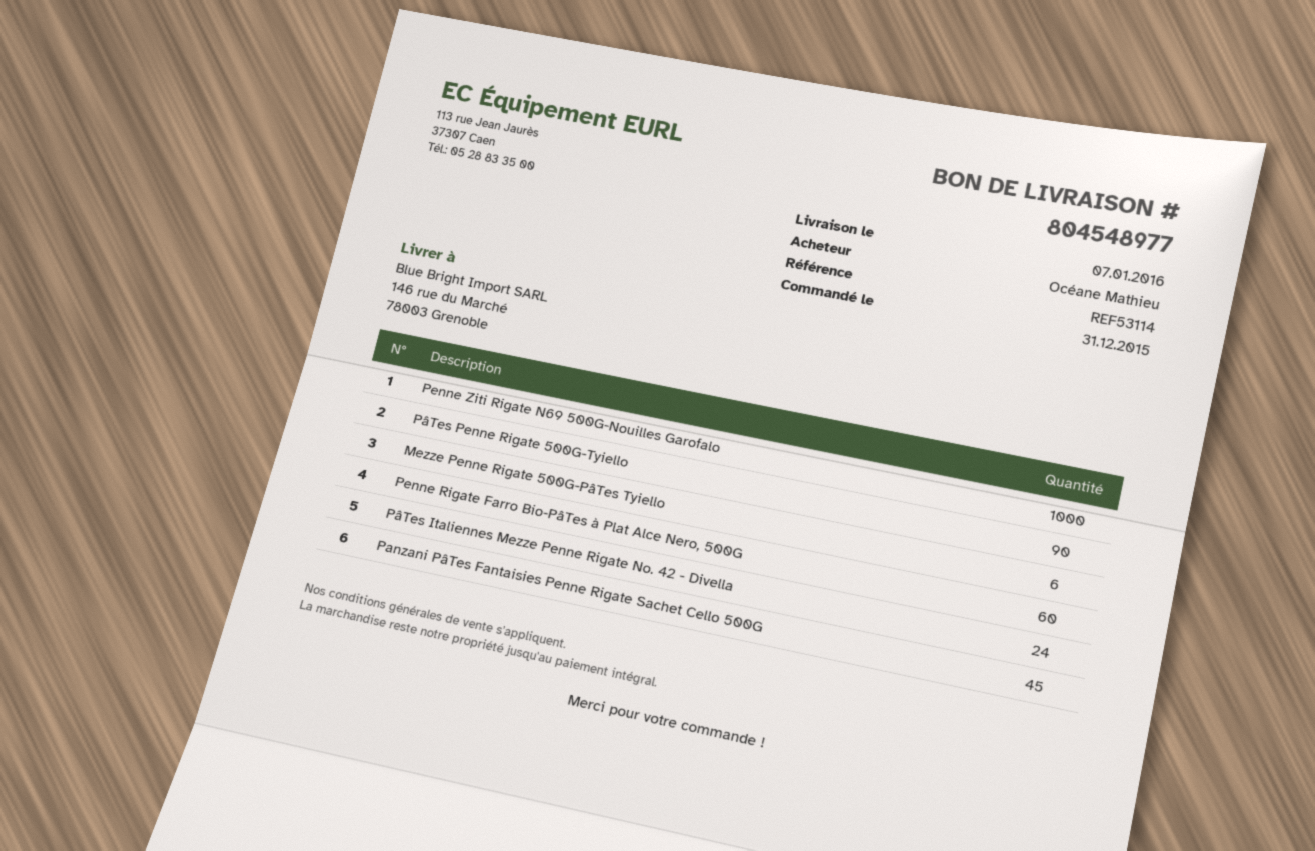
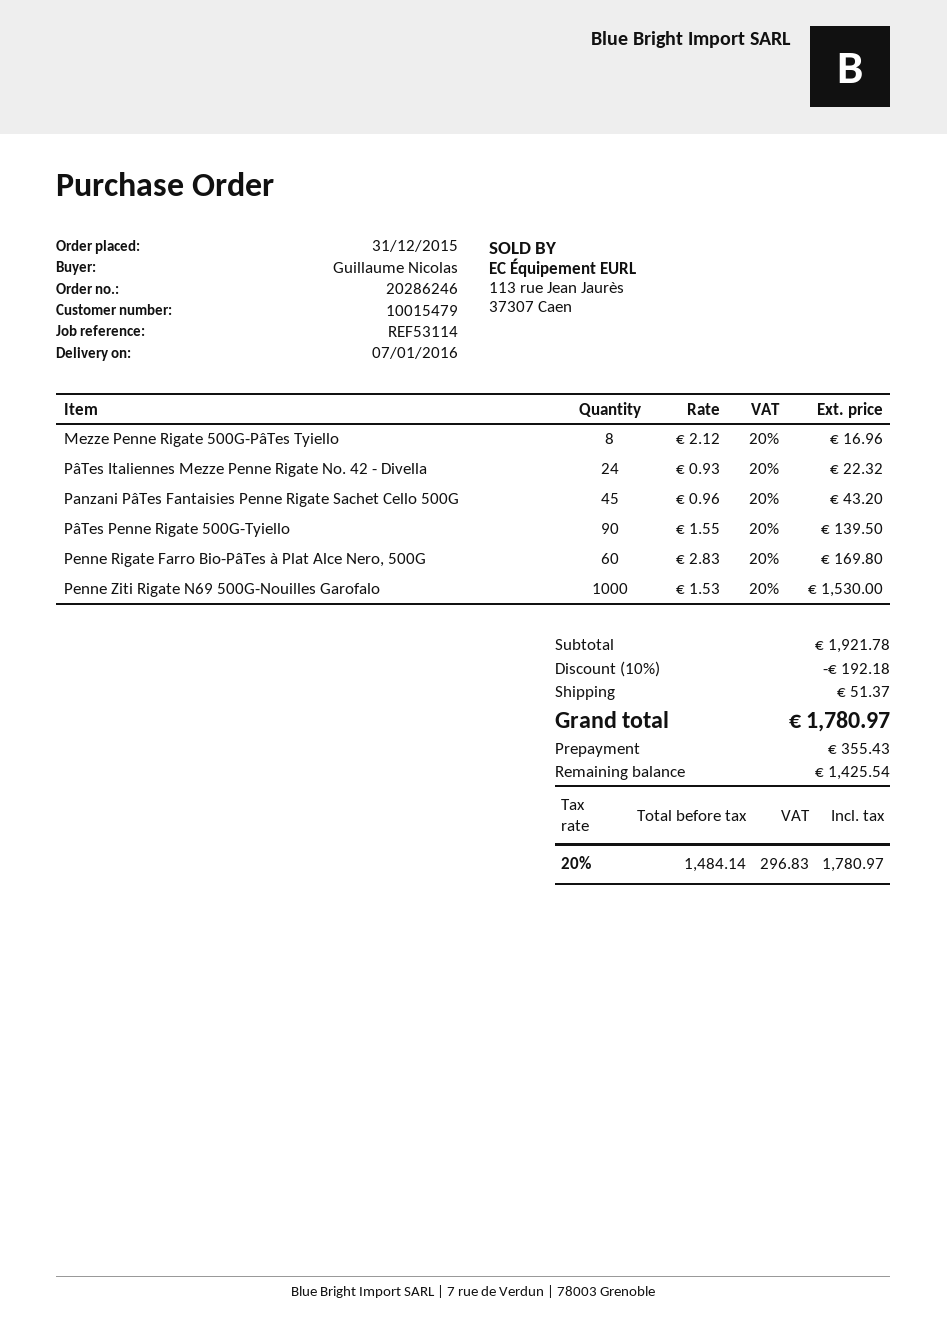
ordered by: Océane Mathieu -> Guillaume Nicolas
Mezze Penne Rigate 500G-PâTes Tyiello: 6 -> 8

